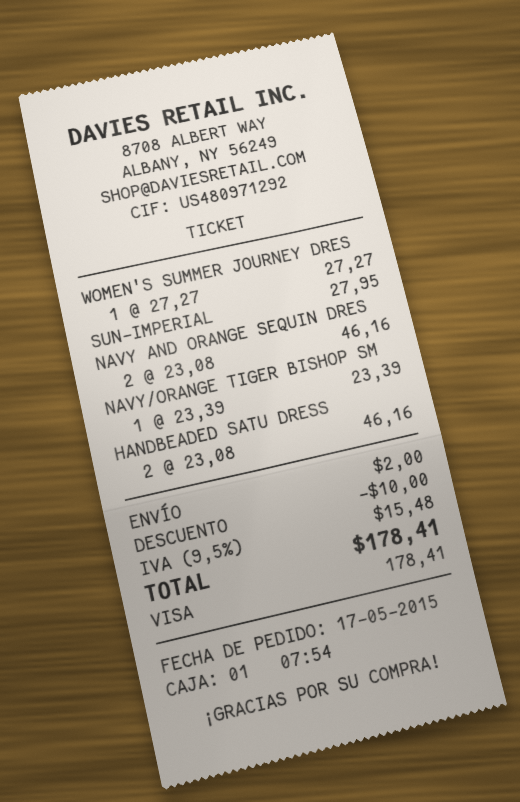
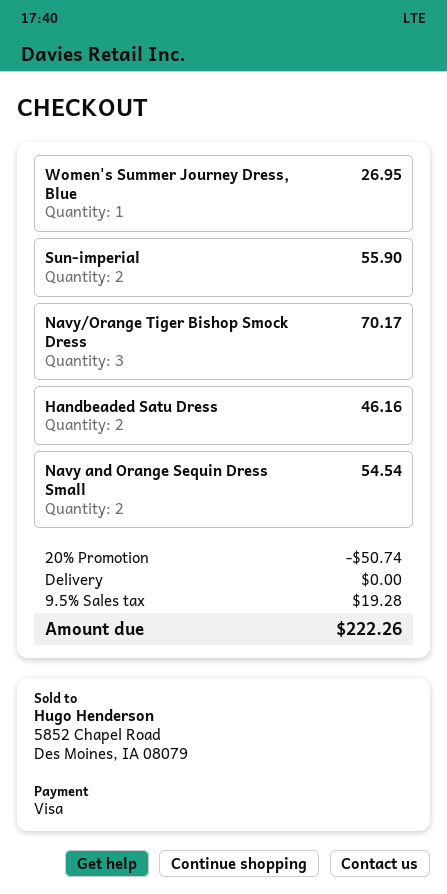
WOMEN'S SUMMER JOURNEY DRES: 1 for 27.27 -> 1 for 26.95
SUN-IMPERIAL: 1 for 27.95 -> 2 for 55.90
NAVY AND ORANGE SEQUIN DRES: 2 for 46.16 -> 2 for 54.54
NAVY/ORANGE TIGER BISHOP SM: 1 for 23.39 -> 3 for 70.17
discount: 10.00 -> 50.74
shipping: 2.00 -> 0.00
tax: 9.5% = 15.48 -> 9.5% = 19.28
total: 178.41 -> 222.26

